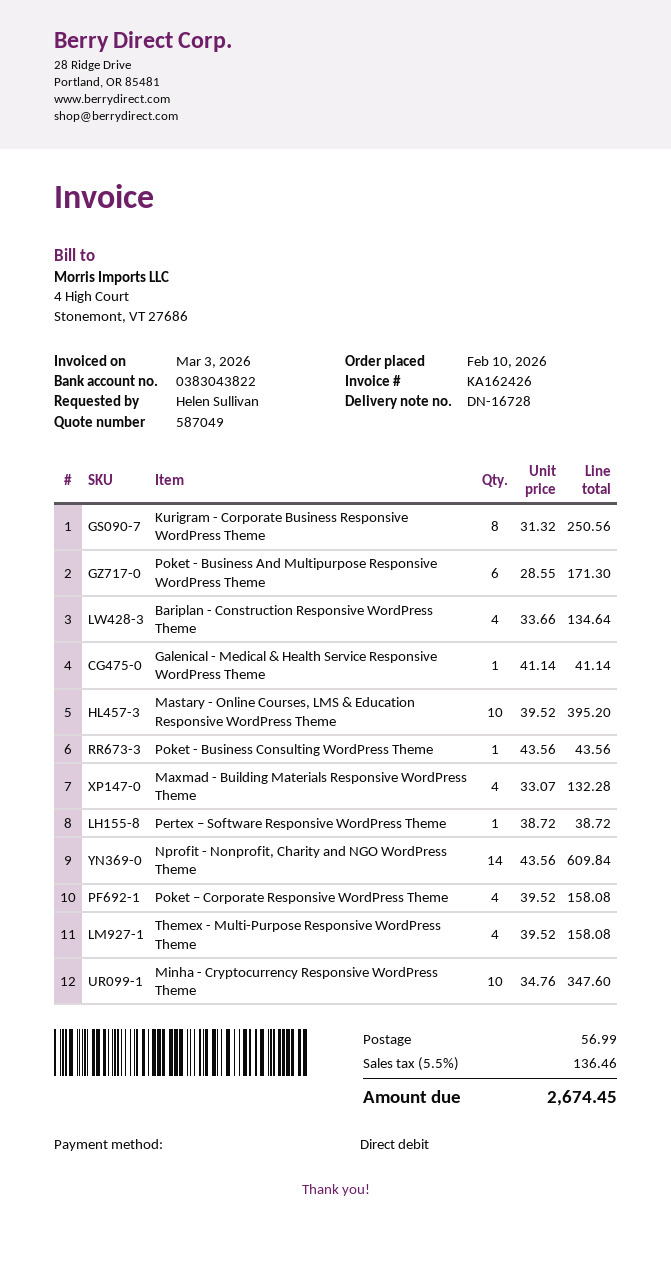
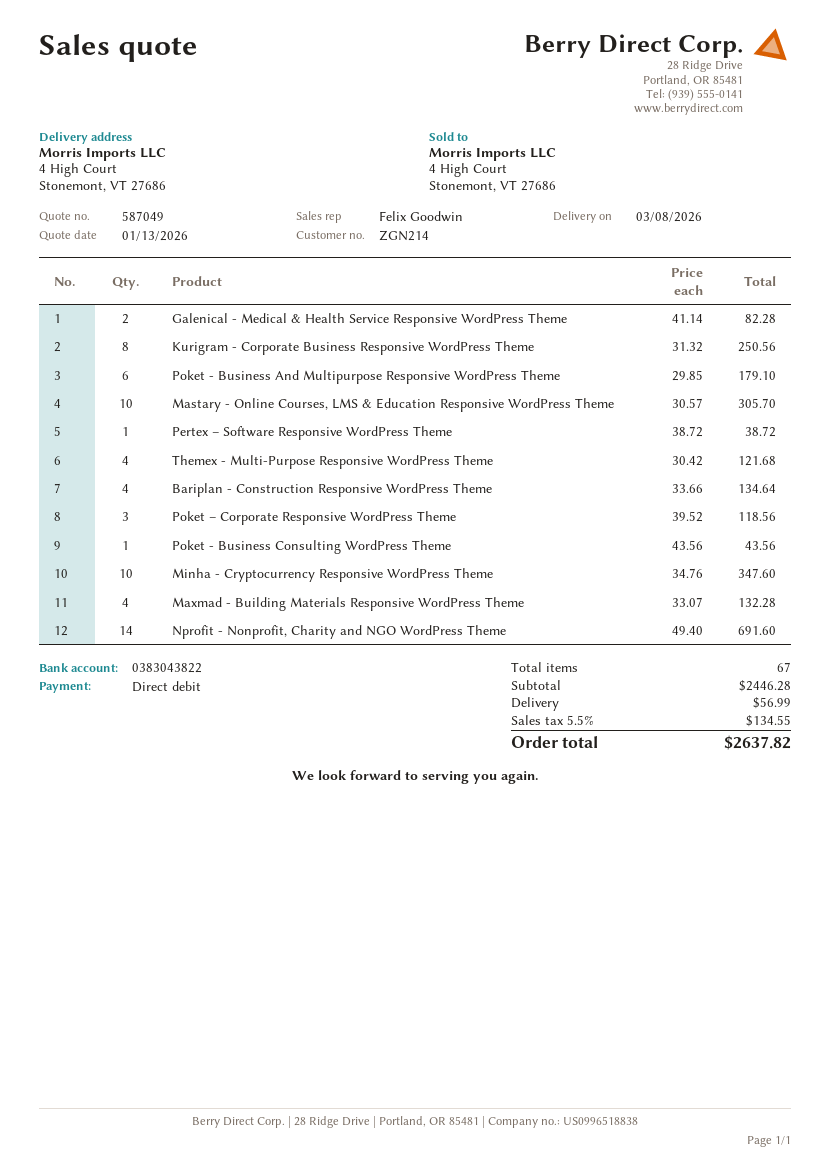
Poket - Business And Multipurpose Responsive WordPress Theme: 6 x 28.55 = 171.30 -> 6 x 29.85 = 179.10
Galenical - Medical & Health Service Responsive WordPress Theme: 1 x 41.14 = 41.14 -> 2 x 41.14 = 82.28
Mastary - Online Courses, LMS & Education Responsive WordPress Theme: 10 x 39.52 = 395.20 -> 10 x 30.57 = 305.70
Nprofit - Nonprofit, Charity and NGO WordPress Theme: 14 x 43.56 = 609.84 -> 14 x 49.40 = 691.60
Poket – Corporate Responsive WordPress Theme: 4 x 39.52 = 158.08 -> 3 x 39.52 = 118.56
Themex - Multi-Purpose Responsive WordPress Theme: 4 x 39.52 = 158.08 -> 4 x 30.42 = 121.68
tax: 5.5% = 136.46 -> 5.5% = 134.55
total: 2674.45 -> 2637.82

